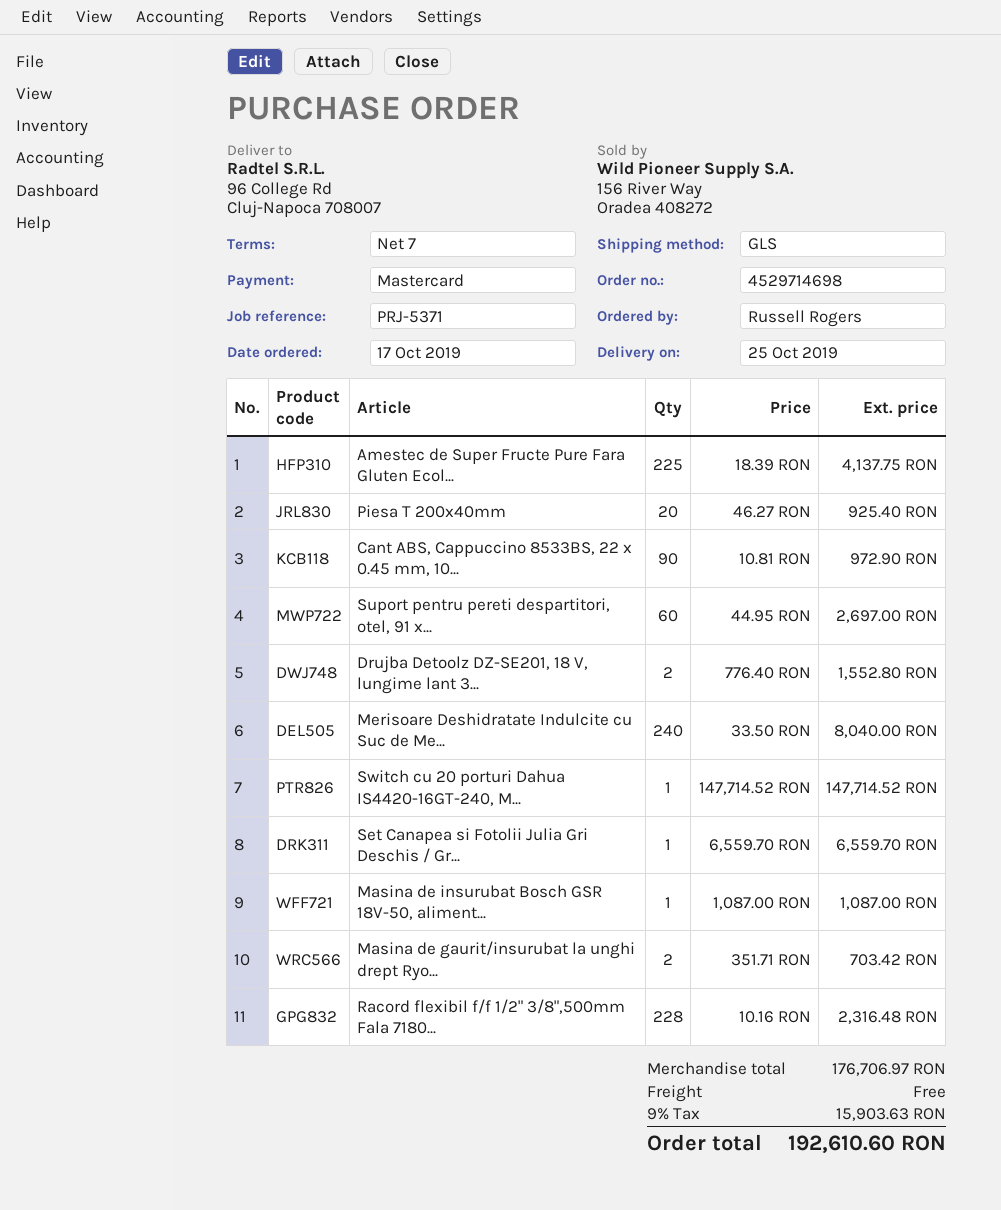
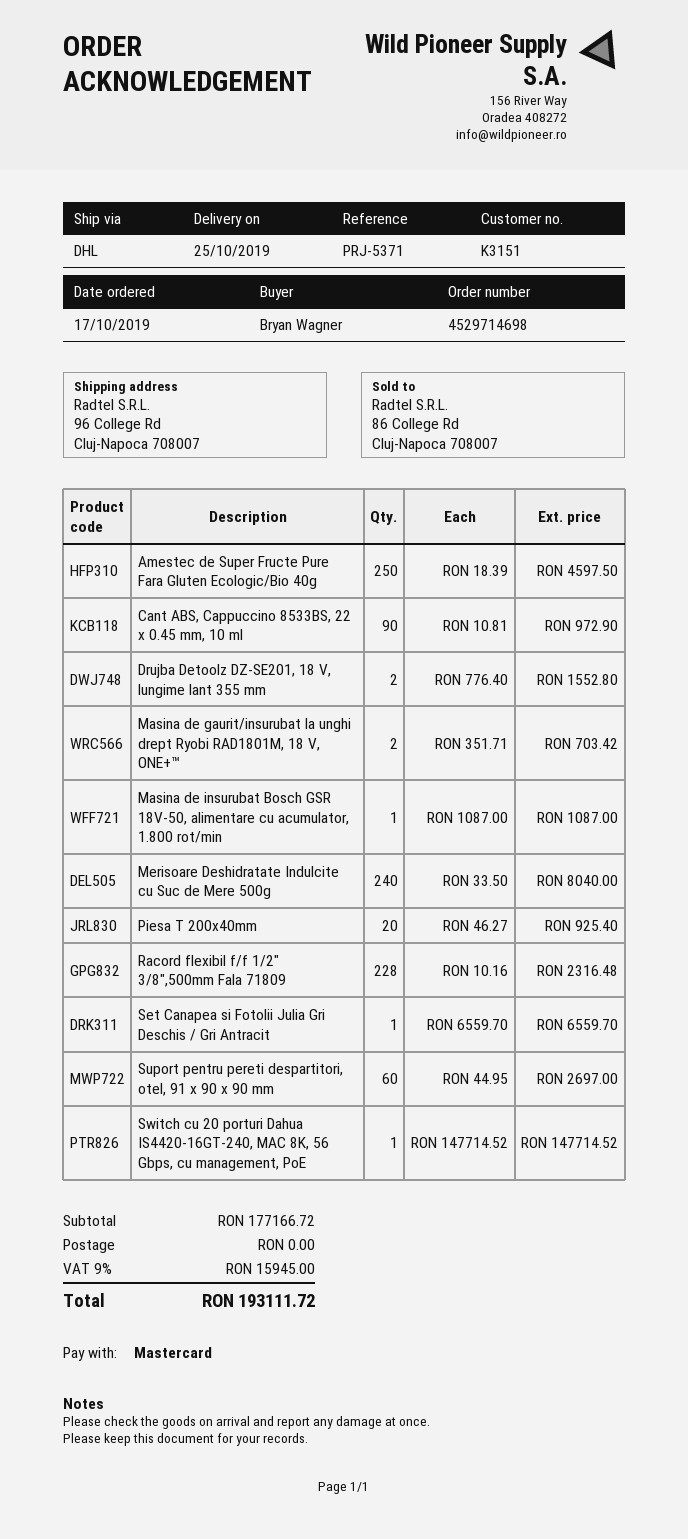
ordered by: Russell Rogers -> Bryan Wagner
shipping method: GLS -> DHL
Amestec de Super Fructe Pure Fara Gluten Ecol...: 225 x 18.39 = 4137.75 -> 250 x 18.39 = 4597.50
subtotal: 176706.97 -> 177166.72
tax: 9% = 15903.63 -> 9% = 15945.00
total: 192610.60 -> 193111.72

